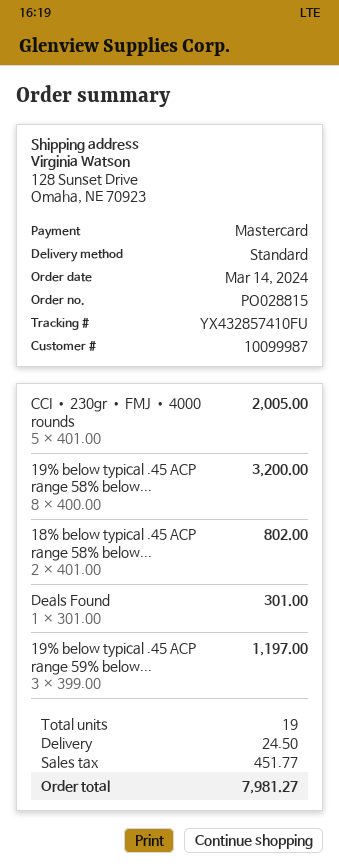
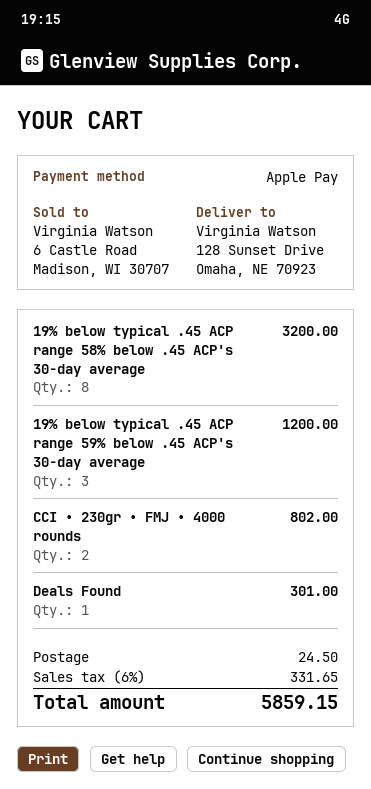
payment method: Mastercard -> Apple Pay
CCI • 230gr • FMJ • 4000 rounds: 5 for 2005.00 -> 2 for 802.00
18% below typical .45 ACP range 58% below...: 2 for 802.00 -> none
19% below typical .45 ACP range 59% below...: 3 for 1197.00 -> 3 for 1200.00
tax: 451.77 -> 331.65
total: 7981.27 -> 5859.15

